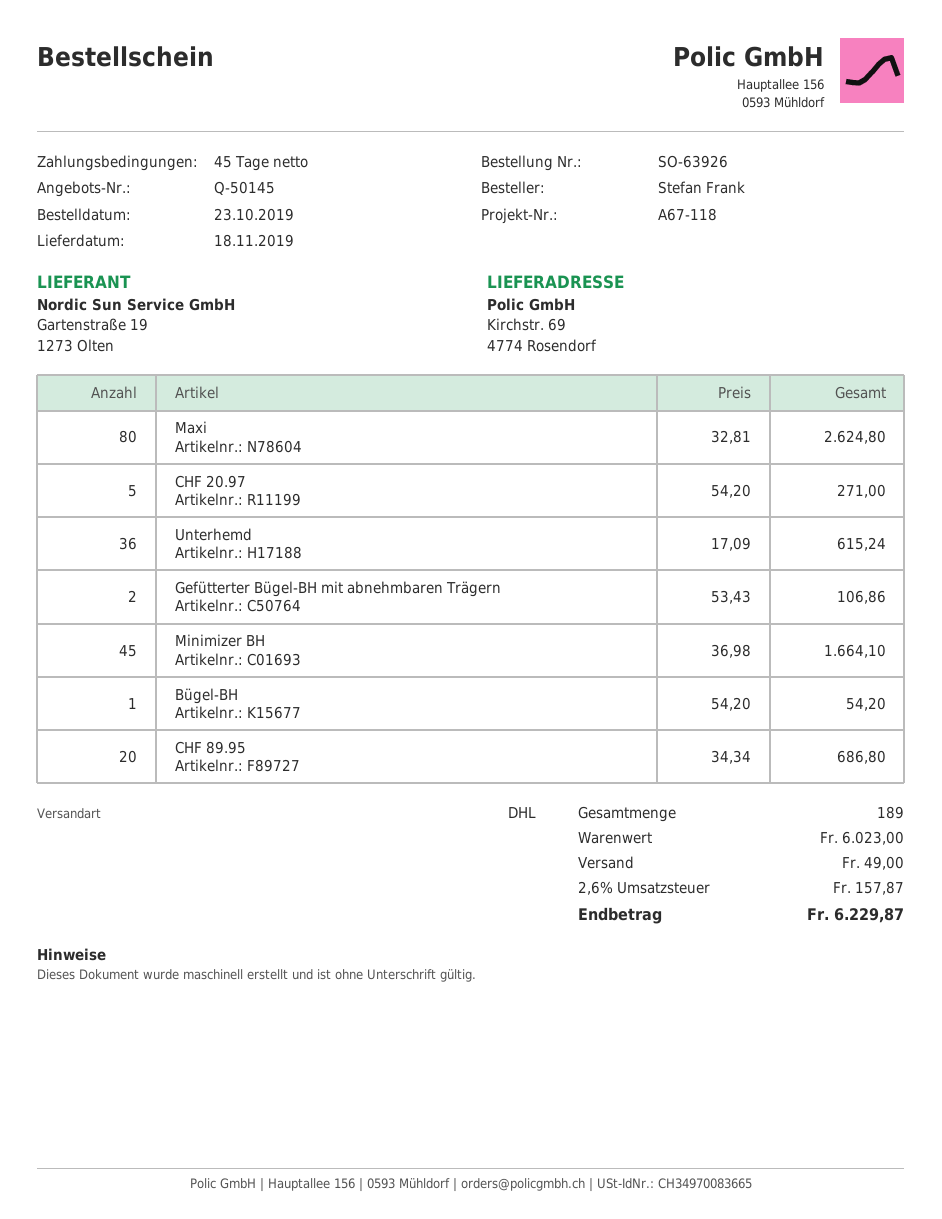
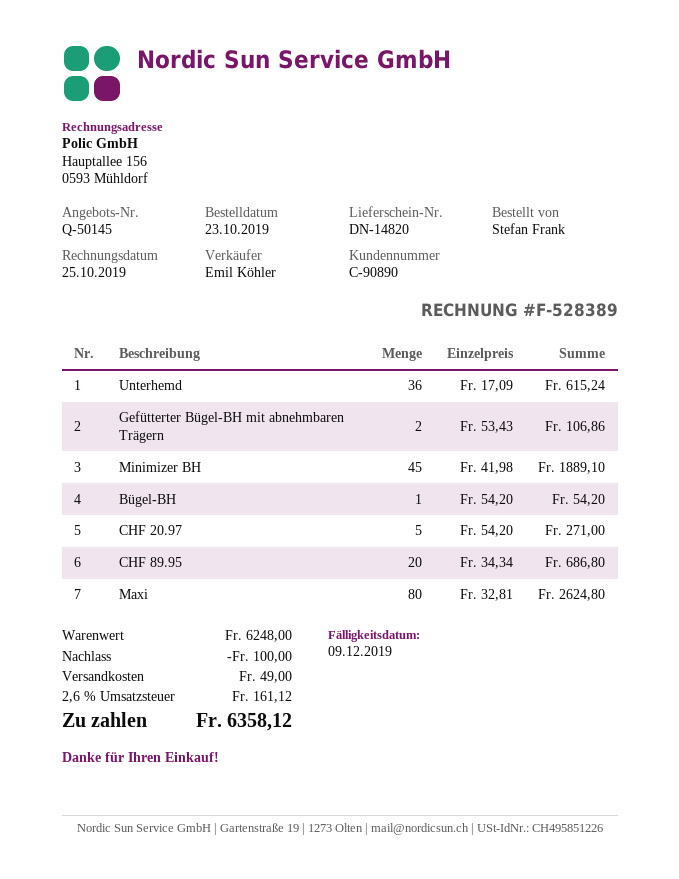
Minimizer BH: 45 x 36.98 = 1664.10 -> 45 x 41.98 = 1889.10
subtotal: 6023.00 -> 6248.00
discount: none -> 100.00
tax: 2.6% = 157.87 -> 2.6% = 161.12
total: 6229.87 -> 6358.12

